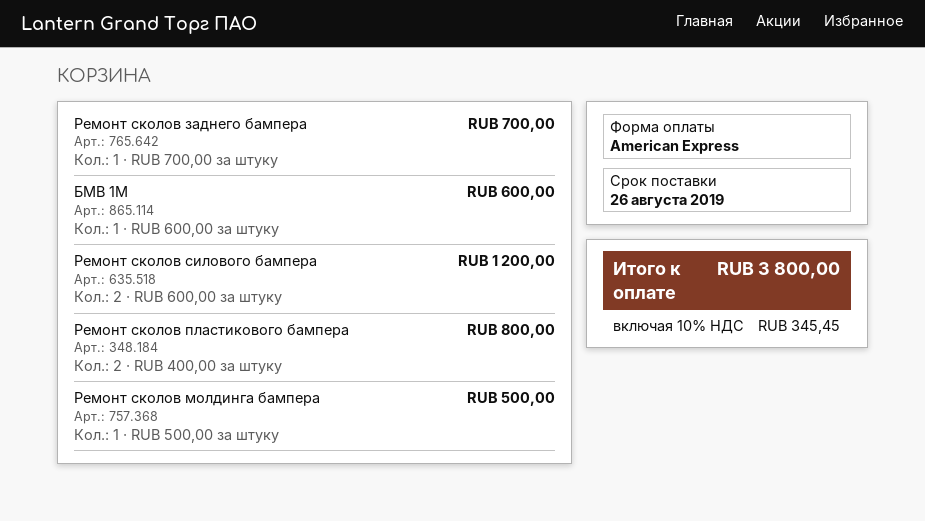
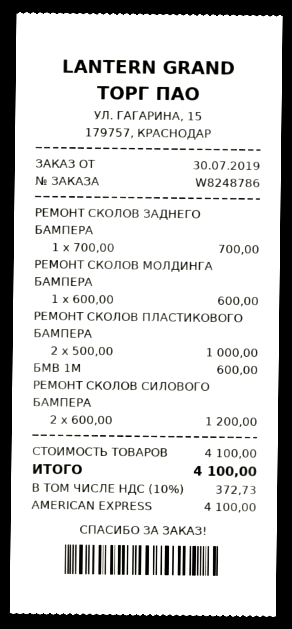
Ремонт сколов пластикового бампера: 2 x 400.00 = 800.00 -> 2 x 500.00 = 1000.00
Ремонт сколов молдинга бампера: 1 x 500.00 = 500.00 -> 1 x 600.00 = 600.00
tax: 10% = 345.45 -> 10% = 372.73
total: 3800.00 -> 4100.00

